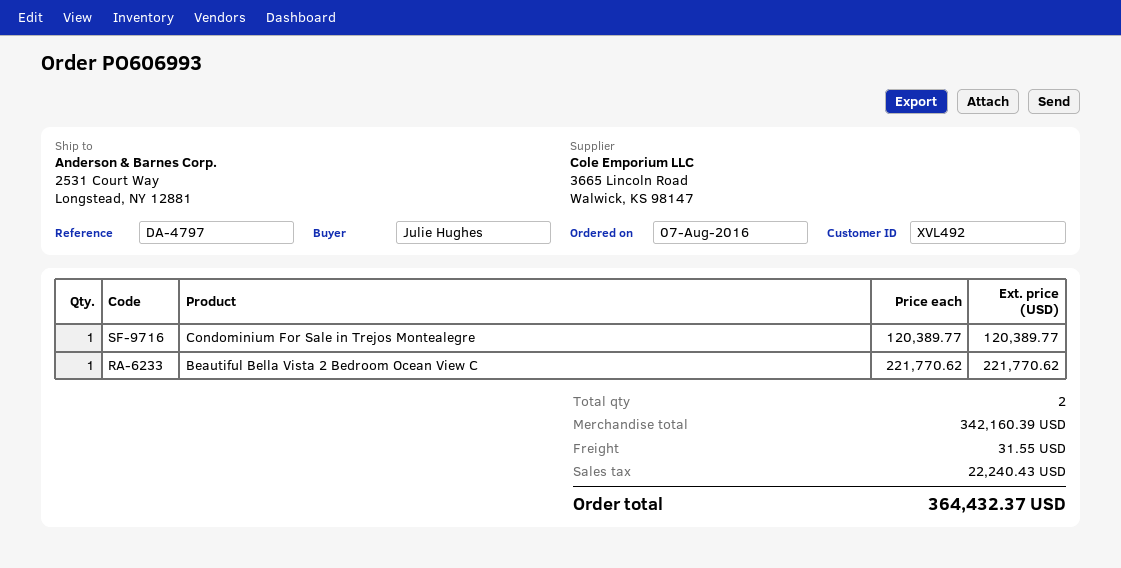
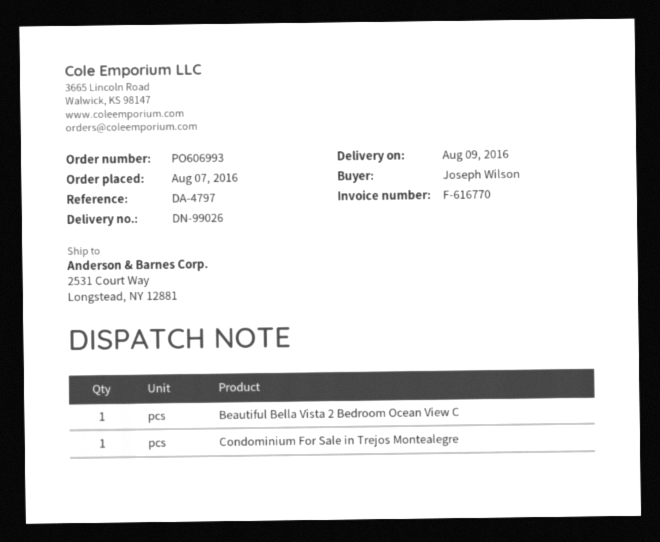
ordered by: Julie Hughes -> Joseph Wilson

